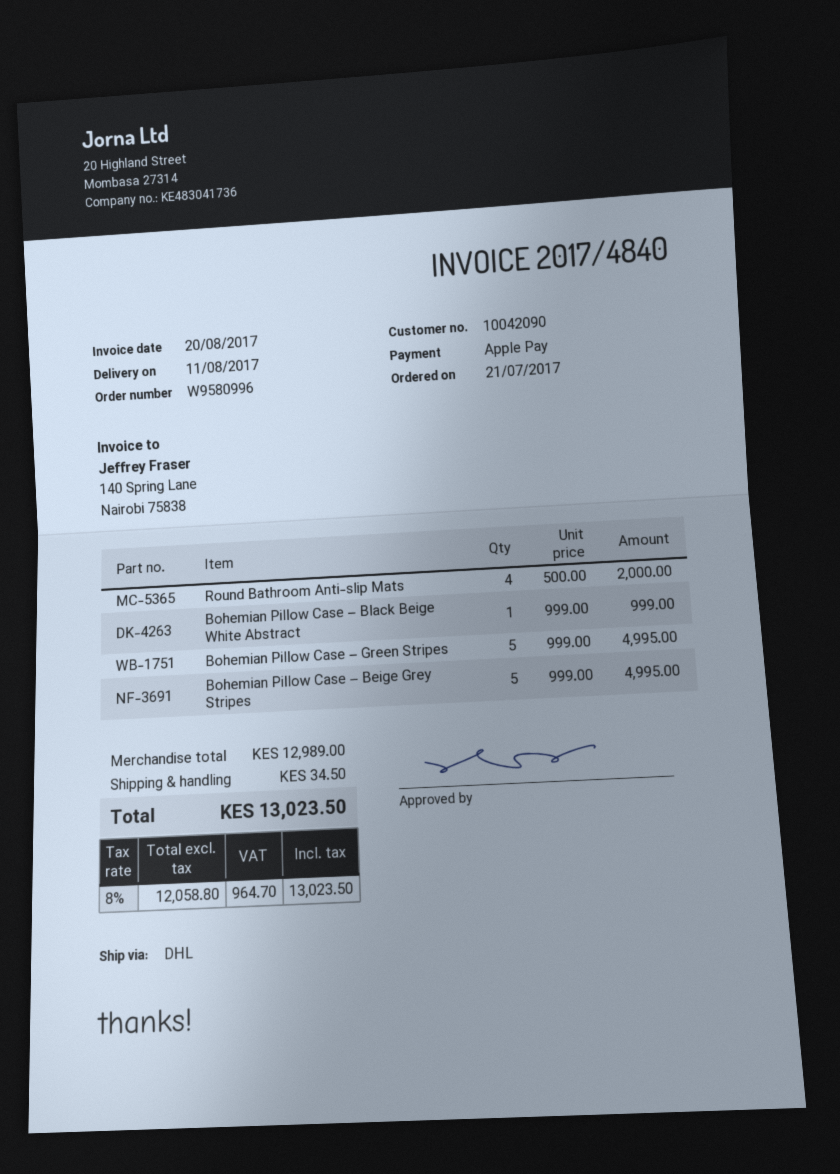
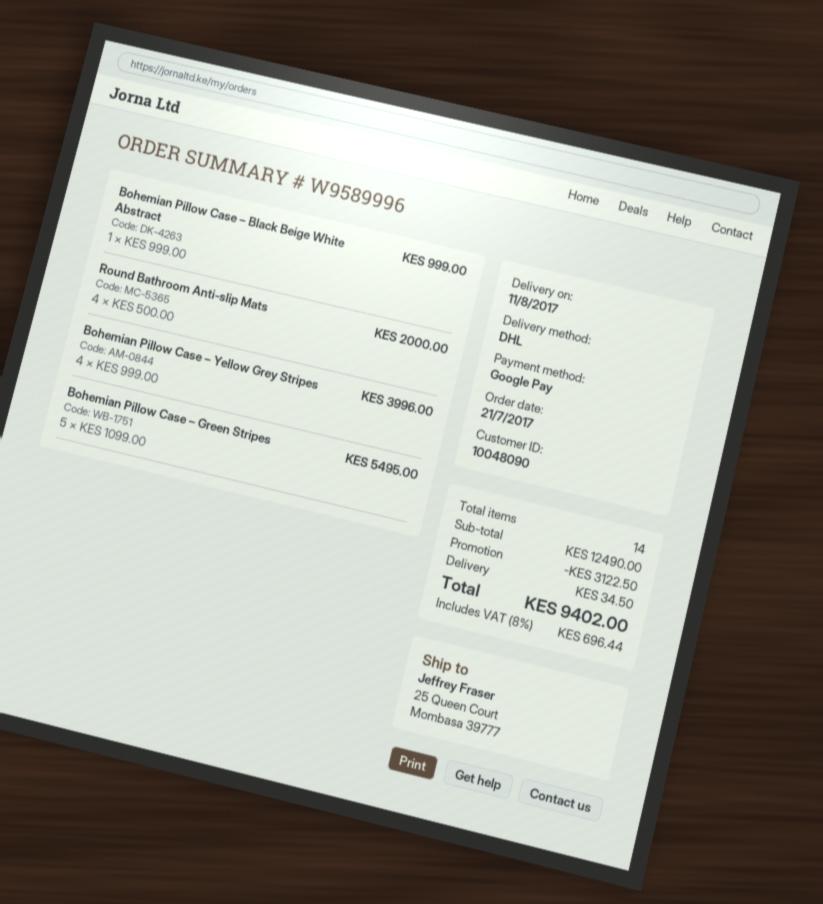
order number: W9580996 -> W9589996
customer number: 10042090 -> 10048090
payment method: Apple Pay -> Google Pay
Bohemian Pillow Case – Green Stripes: 5 x 999.00 = 4995.00 -> 5 x 1099.00 = 5495.00
Bohemian Pillow Case – Beige Grey Stripes: 5 x 999.00 = 4995.00 -> none
Bohemian Pillow Case – Yellow Grey Stripes: none -> 4 x 999.00 = 3996.00
subtotal: 12989.00 -> 12490.00
discount: none -> 3122.50
tax: 8% = 964.70 -> 8% = 696.44
total: 13023.50 -> 9402.00

